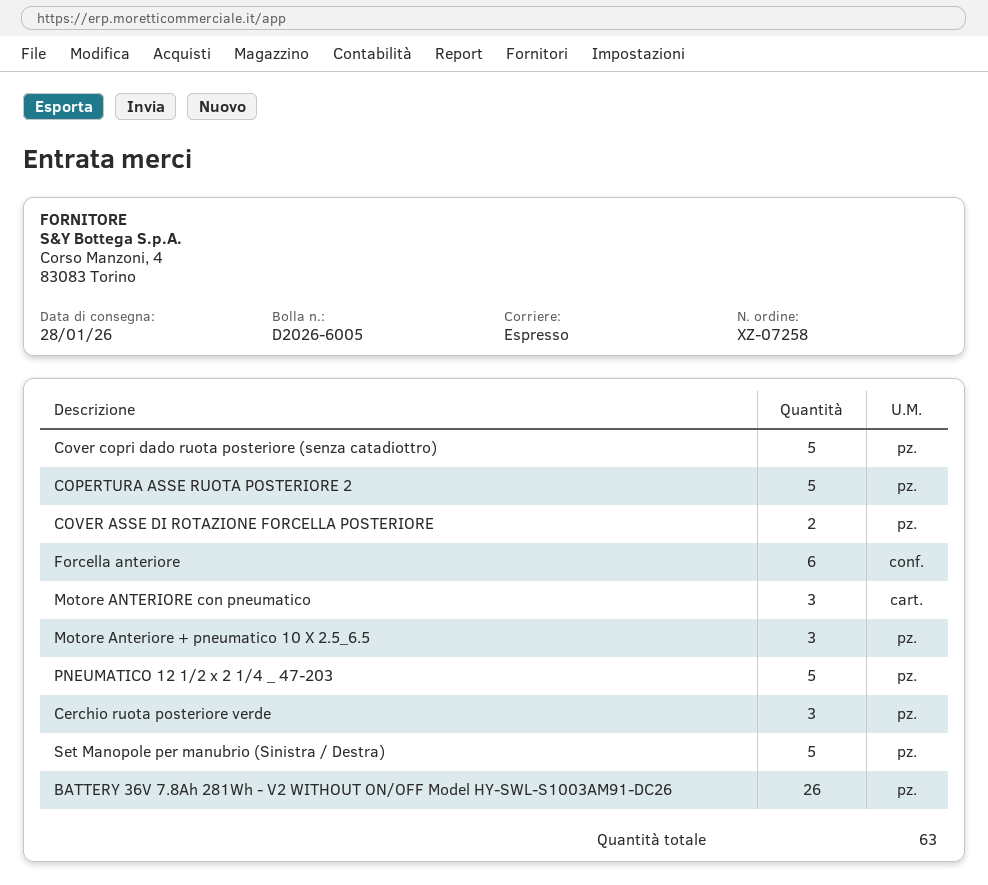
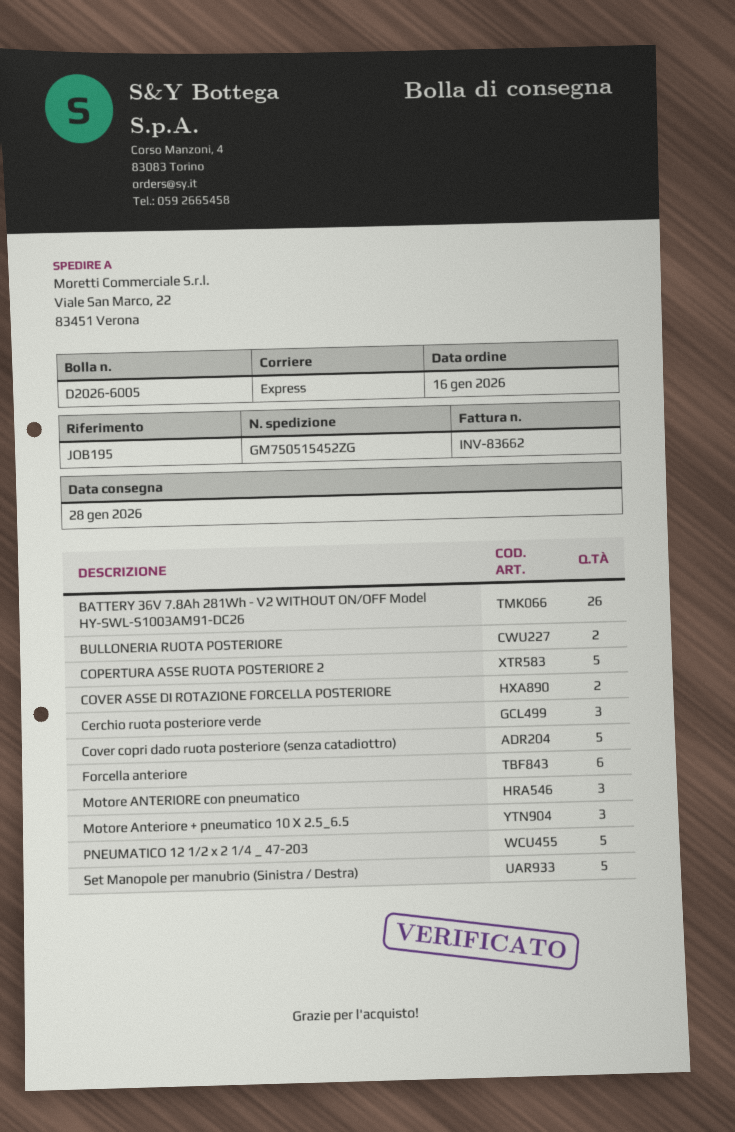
BULLONERIA RUOTA POSTERIORE: none -> 2

